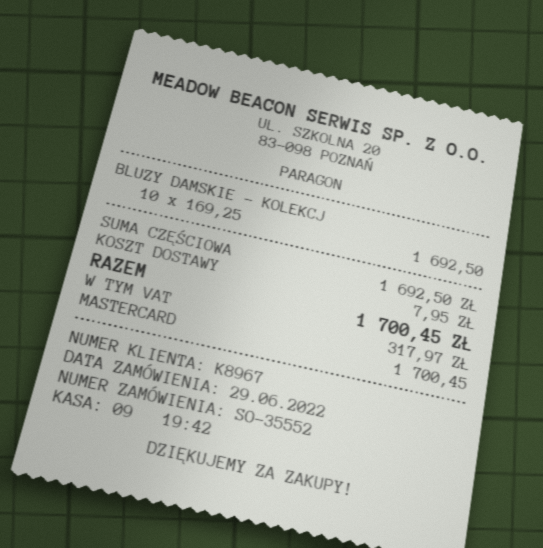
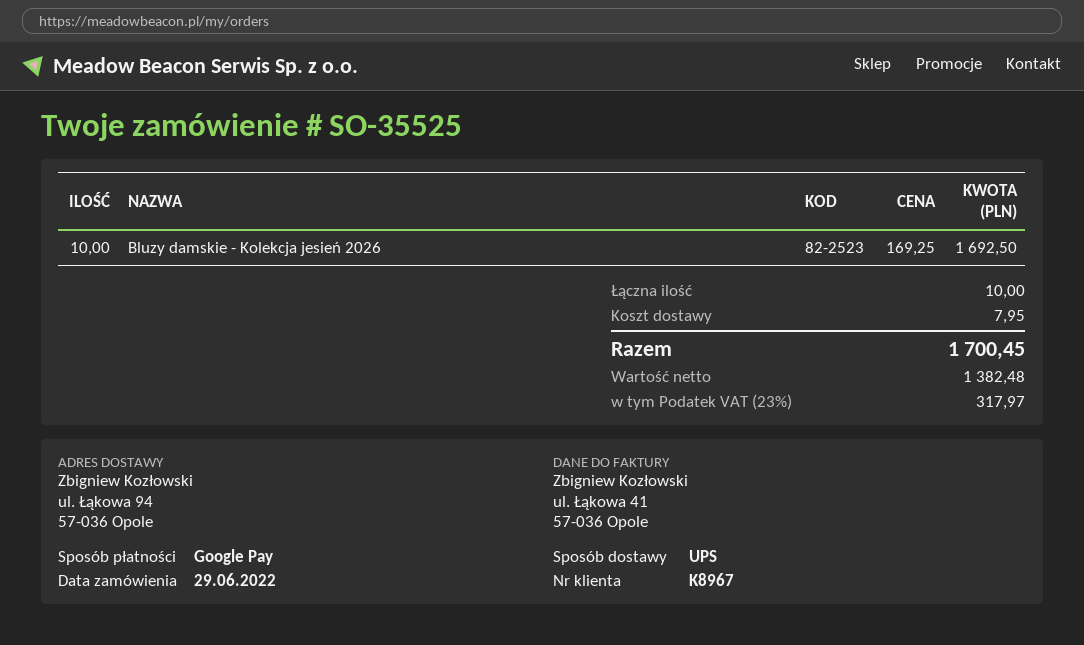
order number: SO-35552 -> SO-35525
payment method: Mastercard -> Google Pay

